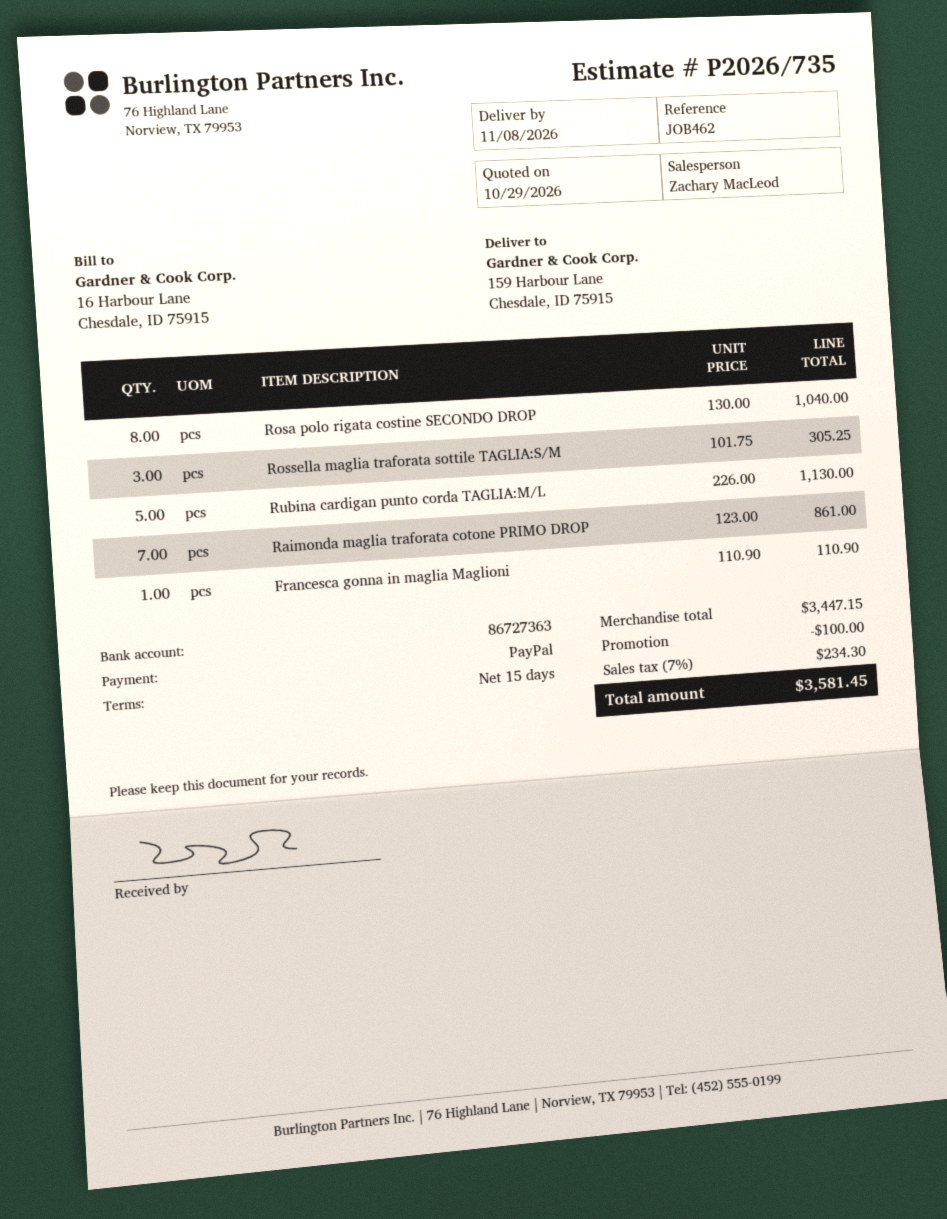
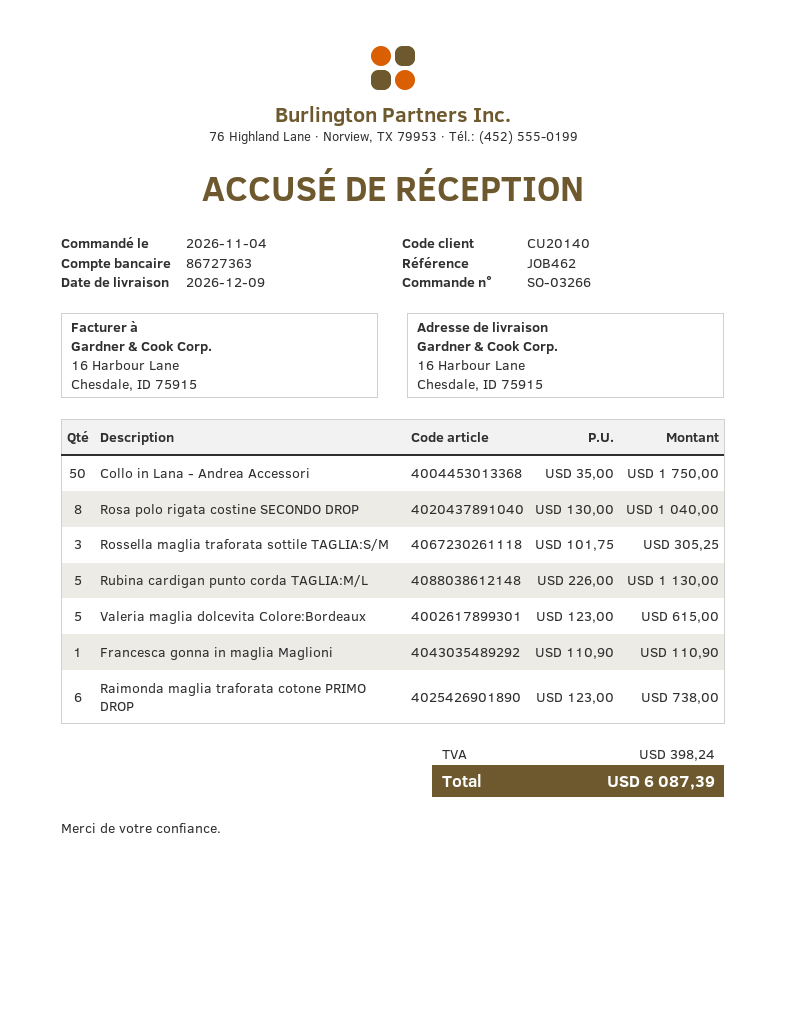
delivery date: 2026-11-08 -> 2026-12-09
ship to: 159 Harbour Lane, Chesdale, ID 75915 -> 16 Harbour Lane, Chesdale, ID 75915
Raimonda maglia traforata cotone PRIMO DROP: 7 x 123.00 = 861.00 -> 6 x 123.00 = 738.00
Collo in Lana - Andrea Accessori: none -> 50 x 35.00 = 1750.00
Valeria maglia dolcevita Colore:Bordeaux: none -> 5 x 123.00 = 615.00
discount: 100.00 -> none
tax: 234.30 -> 398.24
total: 3581.45 -> 6087.39

